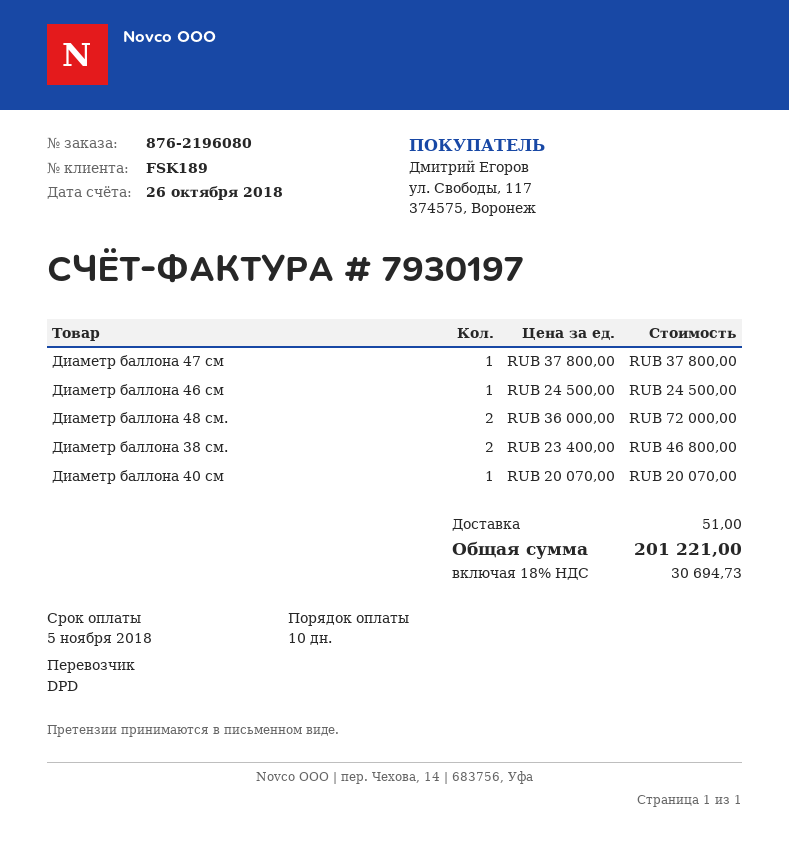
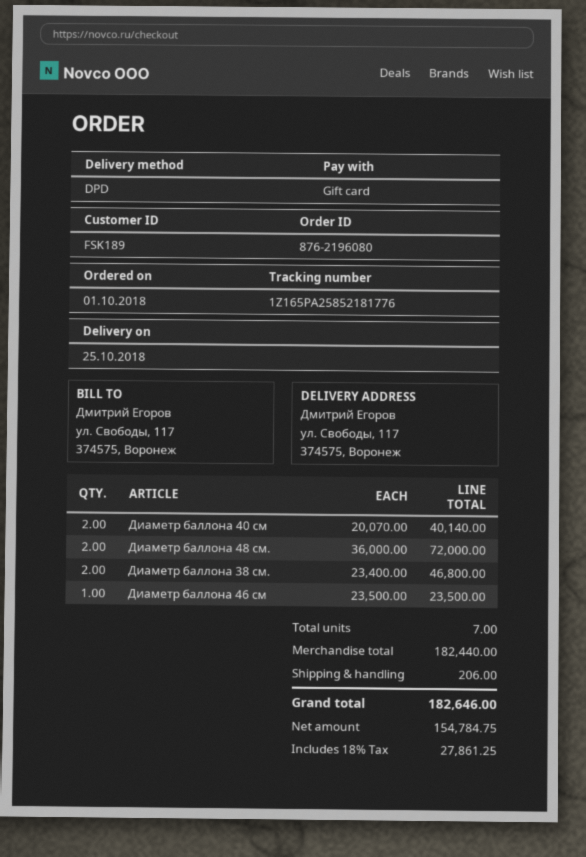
Диаметр баллона 47 см: 1 x 37800.00 = 37800.00 -> none
Диаметр баллона 46 см: 1 x 24500.00 = 24500.00 -> 1 x 23500.00 = 23500.00
Диаметр баллона 40 см: 1 x 20070.00 = 20070.00 -> 2 x 20070.00 = 40140.00
shipping: 51.00 -> 206.00
tax: 18% = 30694.73 -> 18% = 27861.25
total: 201221.00 -> 182646.00

